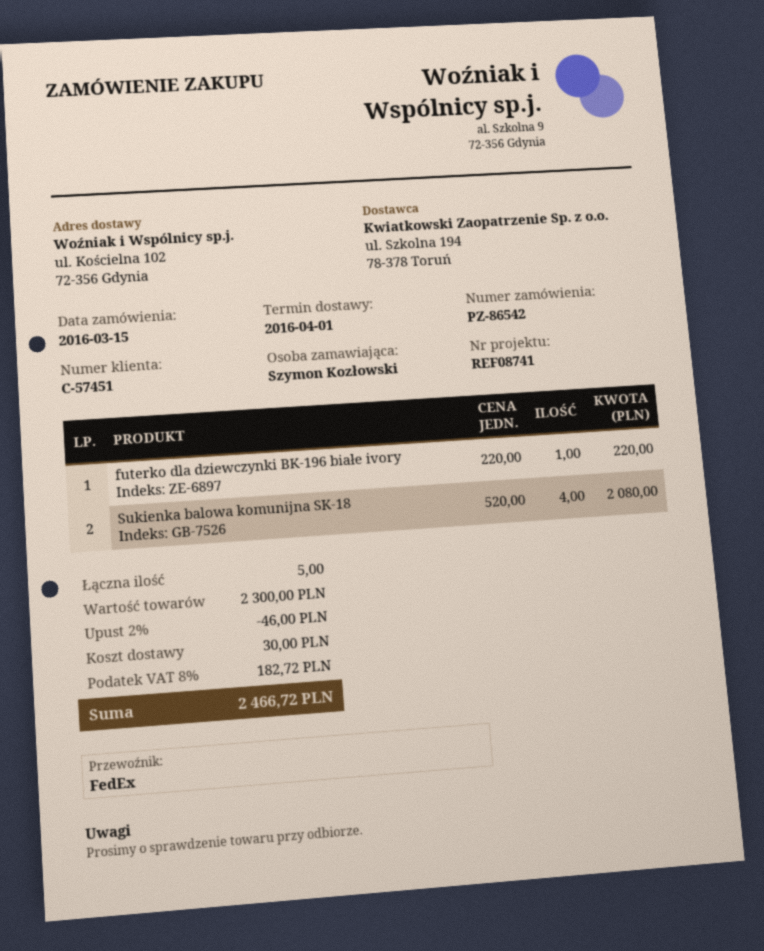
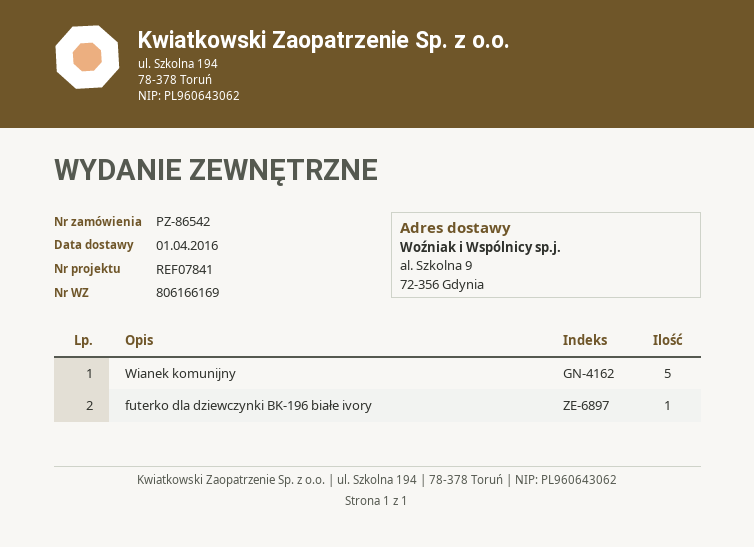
reference: REF08741 -> REF07841
ship to: ul. Kościelna 102, 72-356 Gdynia -> al. Szkolna 9, 72-356 Gdynia
Sukienka balowa komunijna SK-18: 4 -> none
Wianek komunijny: none -> 5

